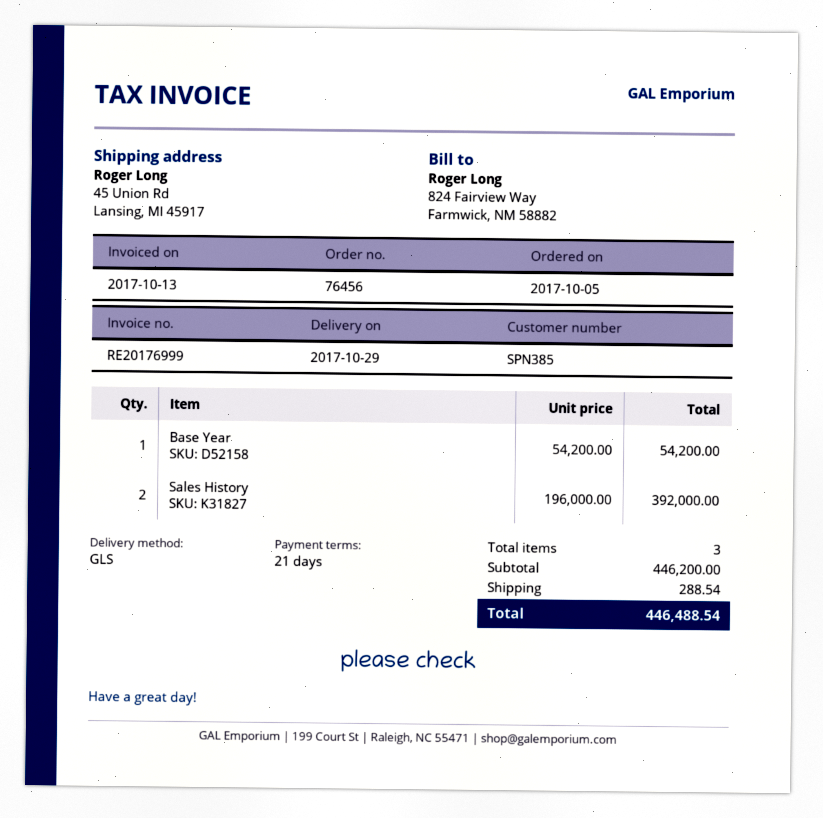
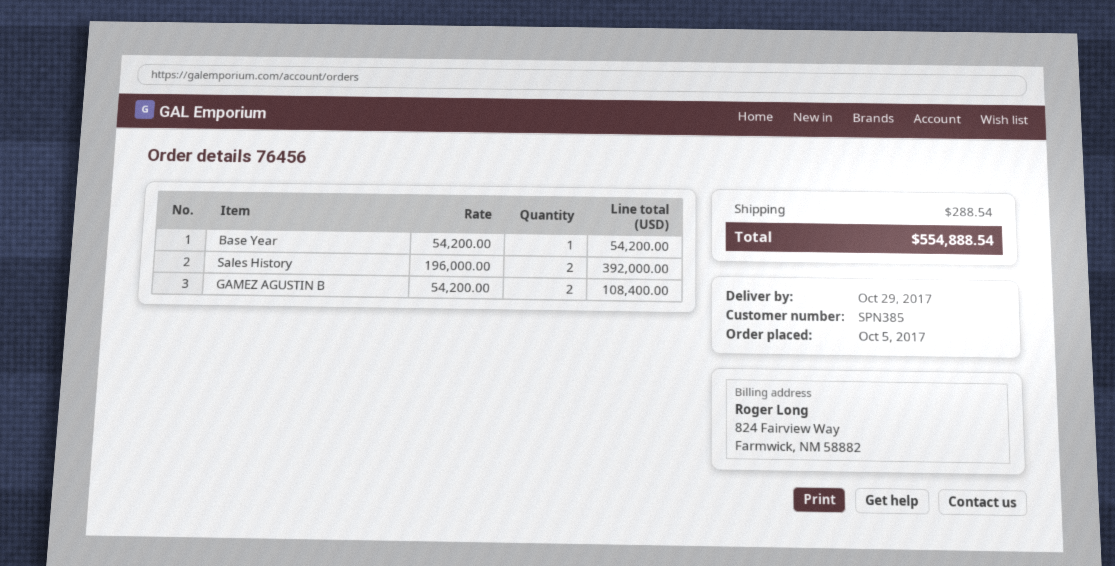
GAMEZ AGUSTIN B: none -> 2 x 54200.00 = 108400.00
total: 446488.54 -> 554888.54

